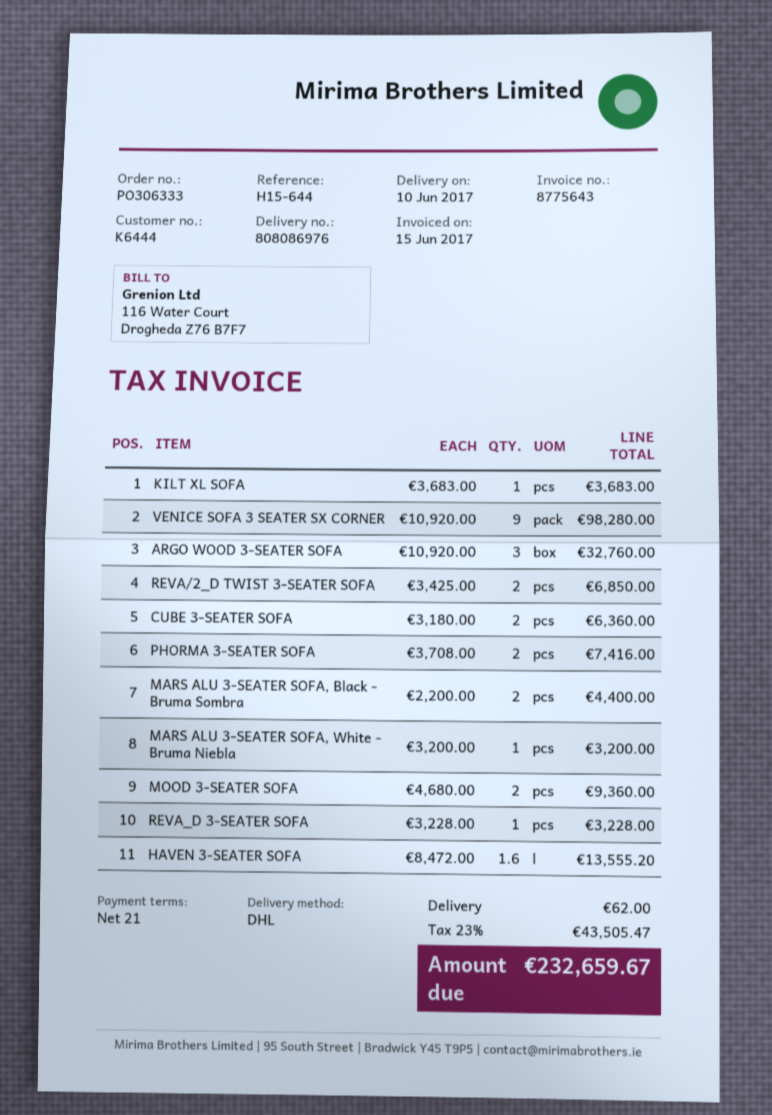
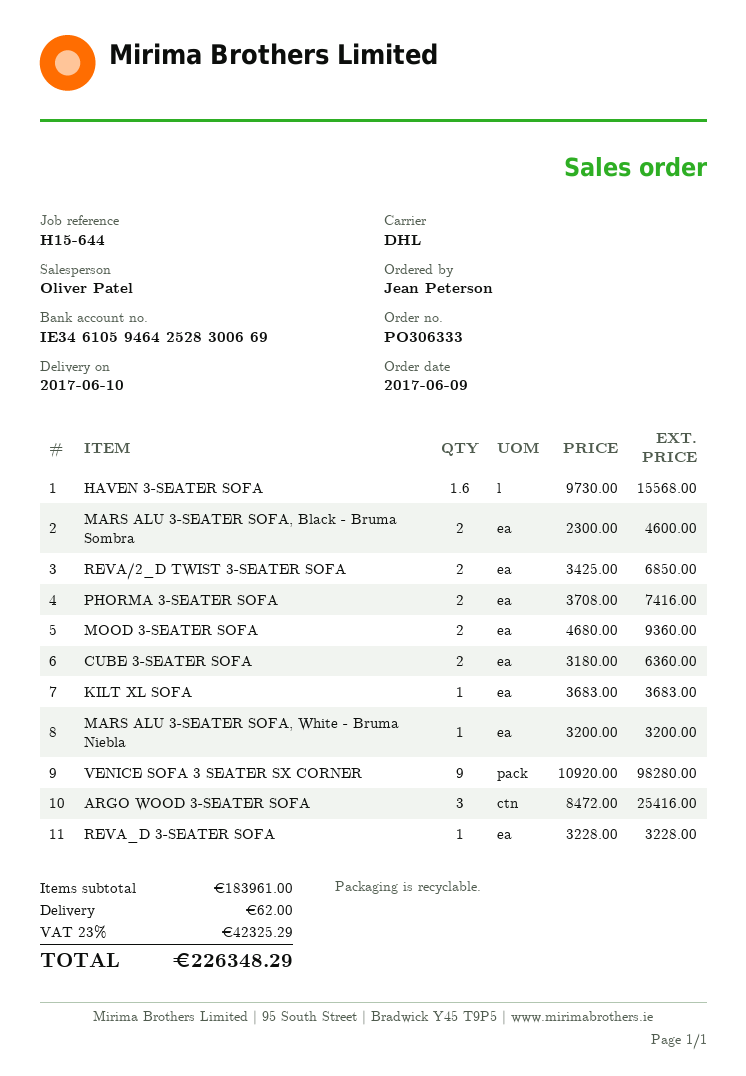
ARGO WOOD 3-SEATER SOFA: 3 x 10920.00 = 32760.00 -> 3 x 8472.00 = 25416.00
MARS ALU 3-SEATER SOFA, Black - Bruma Sombra: 2 x 2200.00 = 4400.00 -> 2 x 2300.00 = 4600.00
HAVEN 3-SEATER SOFA: 1.6 x 8472.00 = 13555.20 -> 1.6 x 9730.00 = 15568.00
tax: 23% = 43505.47 -> 23% = 42325.29
total: 232659.67 -> 226348.29

